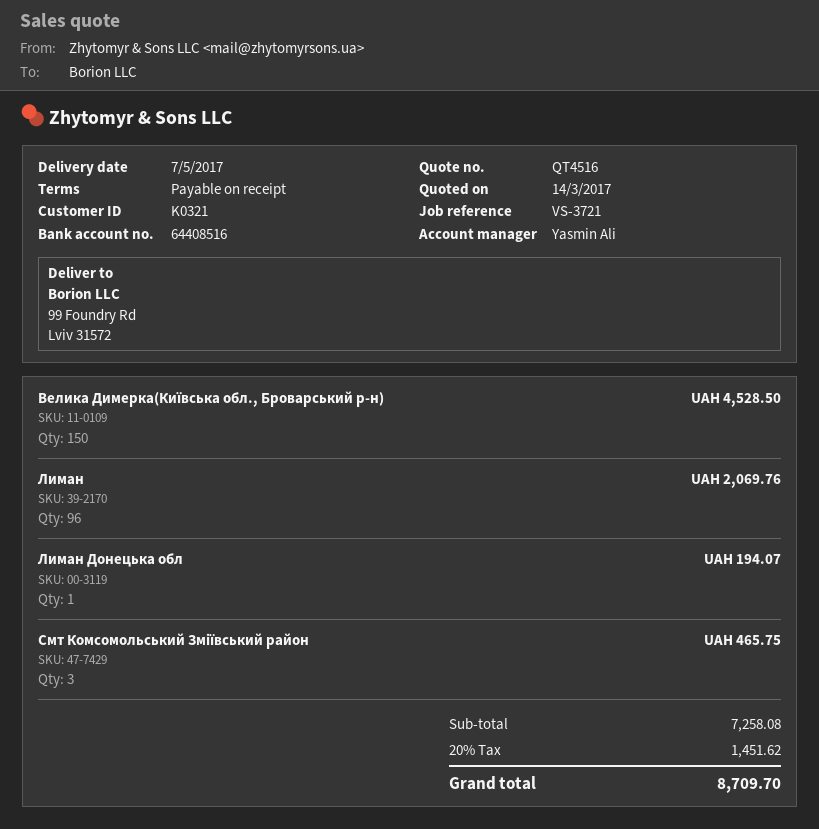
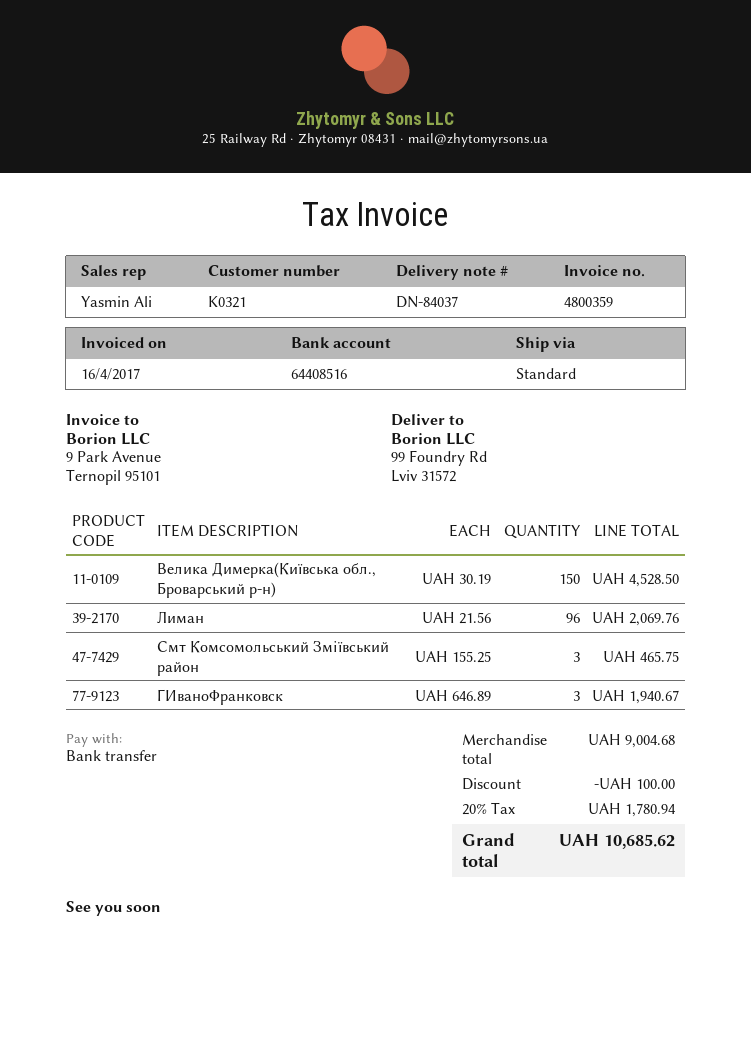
Лиман Донецька обл: 1 for 194.07 -> none
ГИваноФранковск: none -> 3 for 1940.67
subtotal: 7258.08 -> 9004.68
discount: none -> 100.00
tax: 20% = 1451.62 -> 20% = 1780.94
total: 8709.70 -> 10685.62

